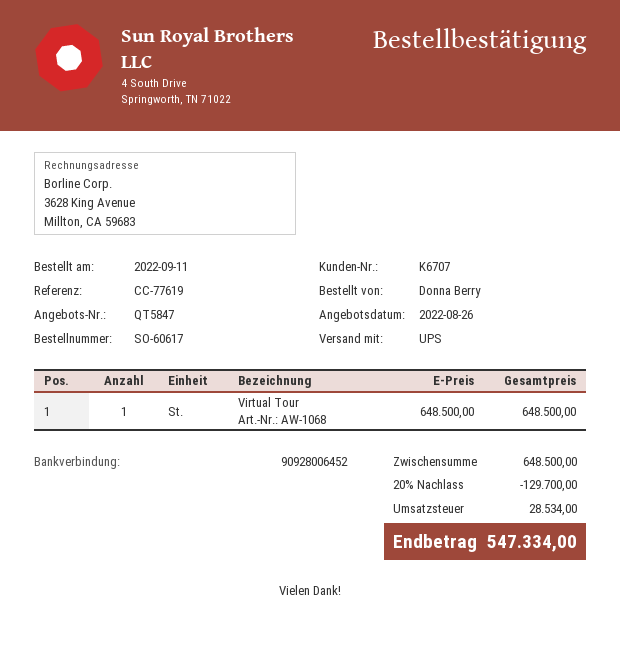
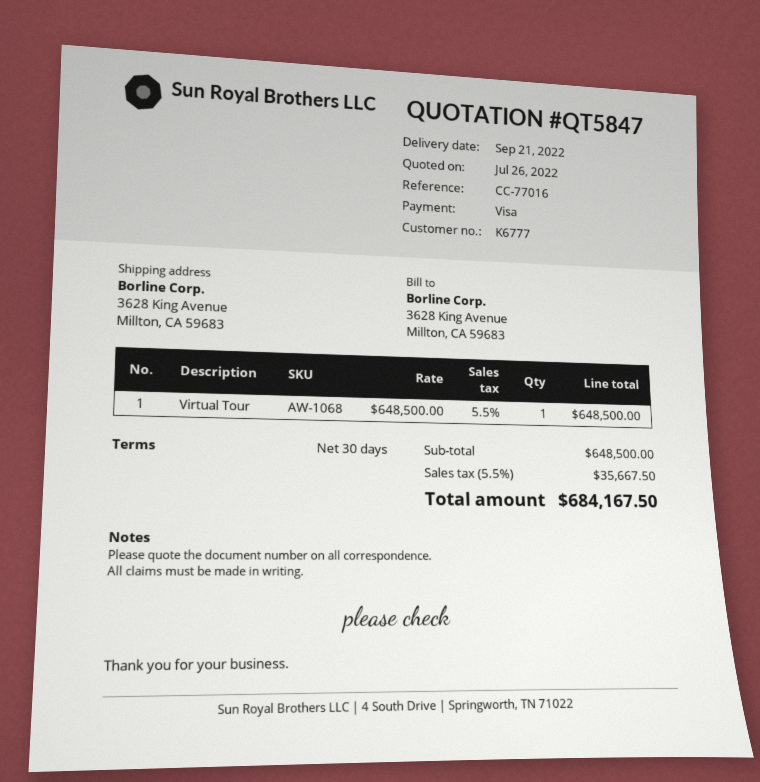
quote date: 2022-08-26 -> 2022-07-26
customer number: K6707 -> K6777
reference: CC-77619 -> CC-77016
discount: 20% = 129700.00 -> none
tax: 28534.00 -> 35667.50
total: 547334.00 -> 684167.50

